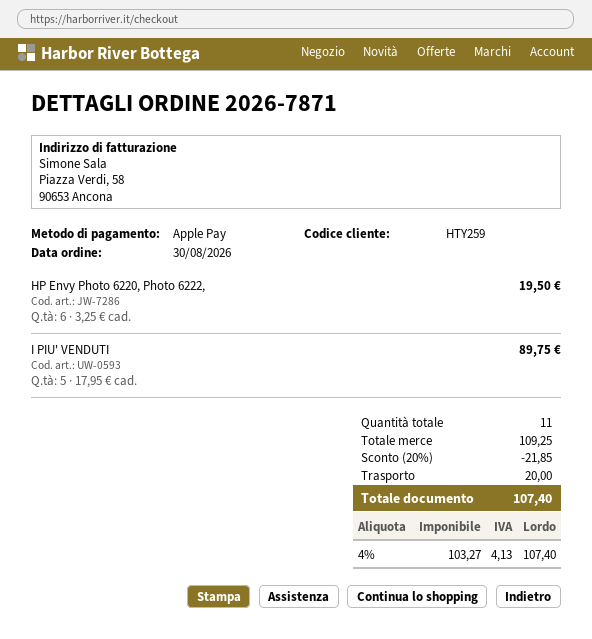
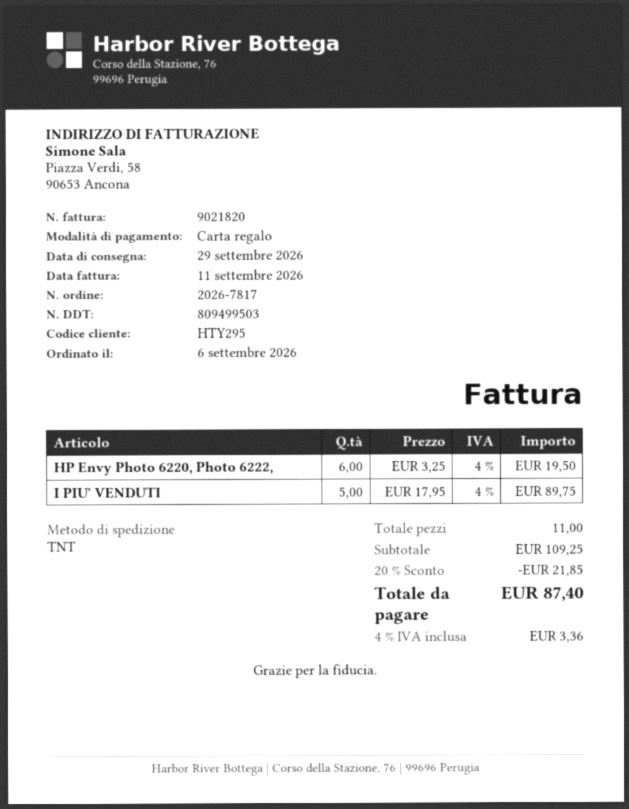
order number: 2026-7871 -> 2026-7817
order date: 2026-08-30 -> 2026-09-06
customer number: HTY259 -> HTY295
payment method: Apple Pay -> gift card
shipping: 20.00 -> none
tax: 4% = 4.13 -> 4% = 3.36
total: 107.40 -> 87.40

